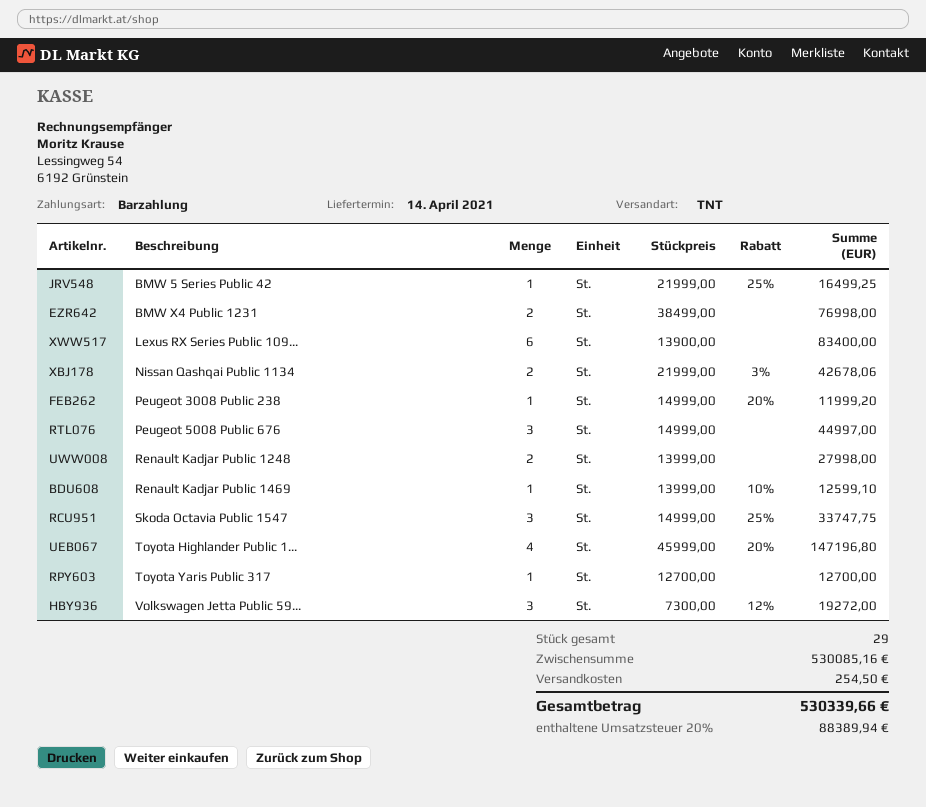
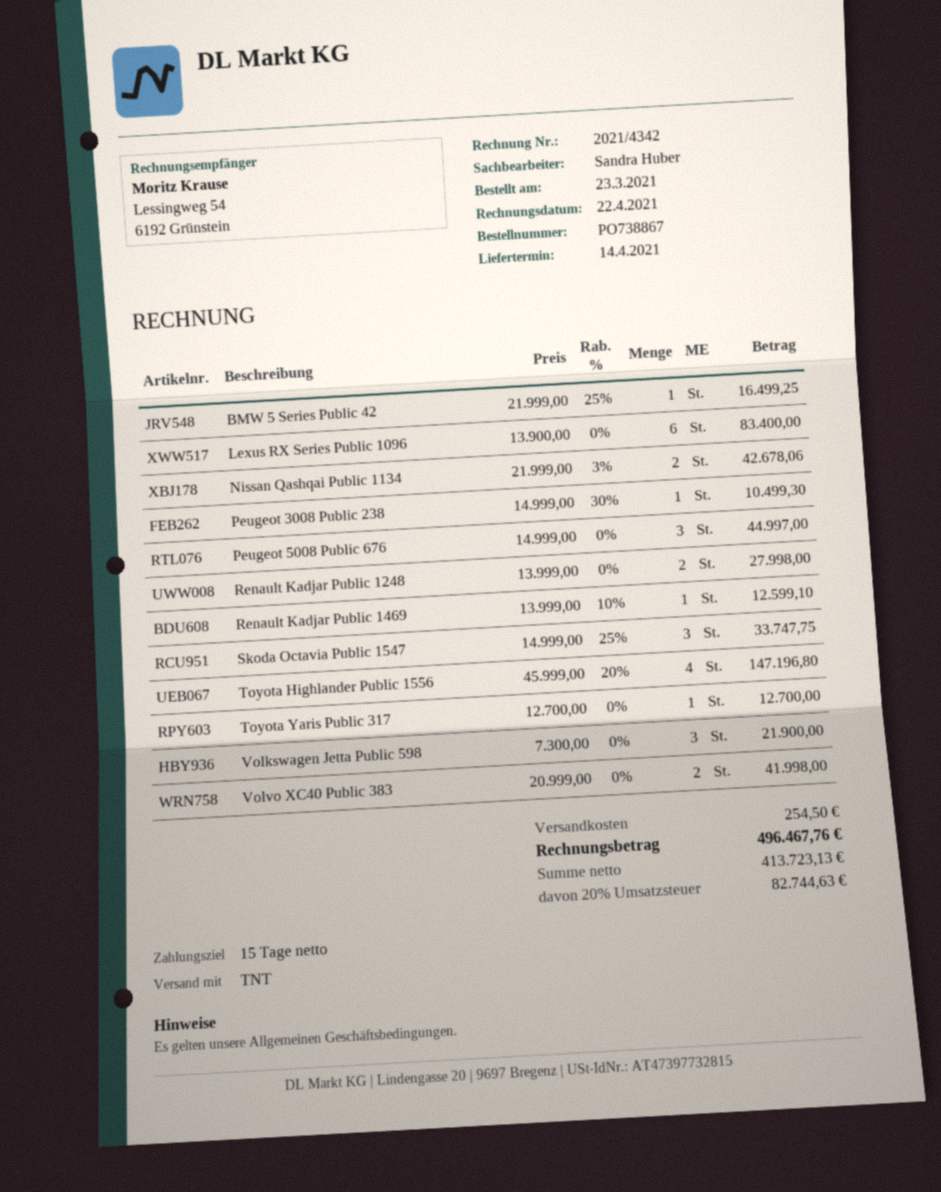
BMW X4 Public 1231: 2 x 38499.00 = 76998.00 -> none
Peugeot 3008 Public 238: 1 x 14999.00 - 20% = 11999.20 -> 1 x 14999.00 - 30% = 10499.30
Volkswagen Jetta Public 59...: 3 x 7300.00 - 12% = 19272.00 -> 3 x 7300.00 = 21900.00
Volvo XC40 Public 383: none -> 2 x 20999.00 = 41998.00
tax: 20% = 88389.94 -> 20% = 82744.63
total: 530339.66 -> 496467.76

